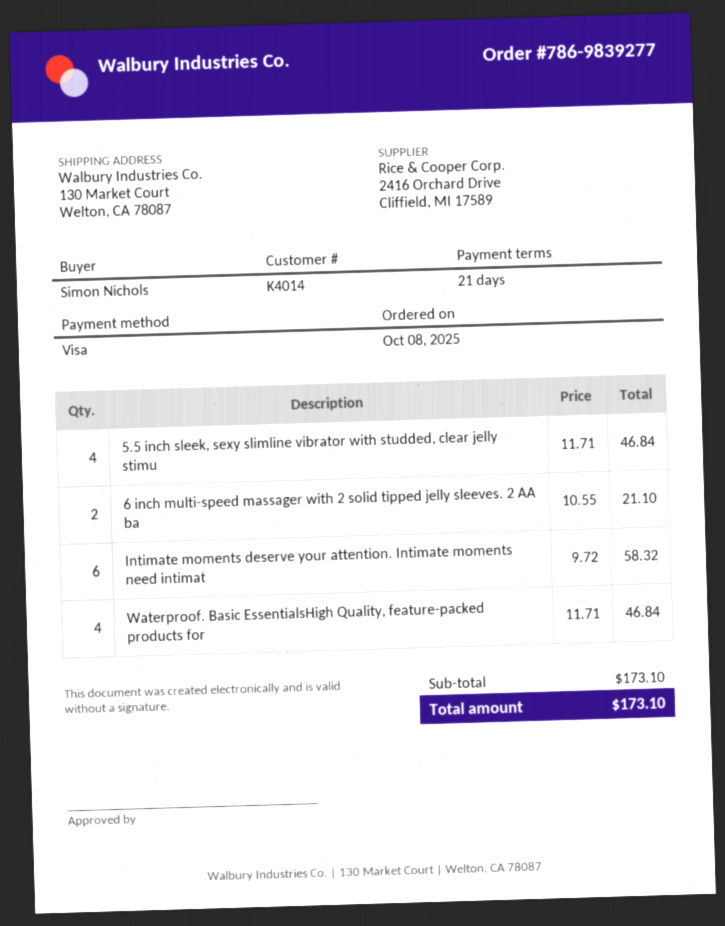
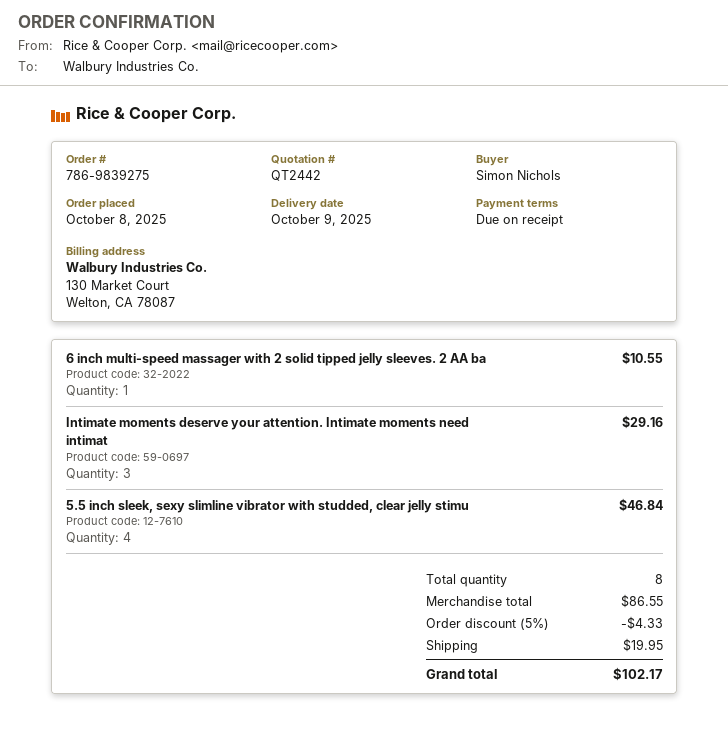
order number: 786-9839277 -> 786-9839275
payment terms: 21 days -> on receipt
6 inch multi-speed massager with 2 solid tipped jelly sleeves. 2 AA ba: 2 for 21.10 -> 1 for 10.55
Intimate moments deserve your attention. Intimate moments need intimat: 6 for 58.32 -> 3 for 29.16
Waterproof. Basic EssentialsHigh Quality, feature-packed products for: 4 for 46.84 -> none
subtotal: 173.10 -> 86.55
discount: none -> 5% = 4.33
shipping: none -> 19.95
total: 173.10 -> 102.17

